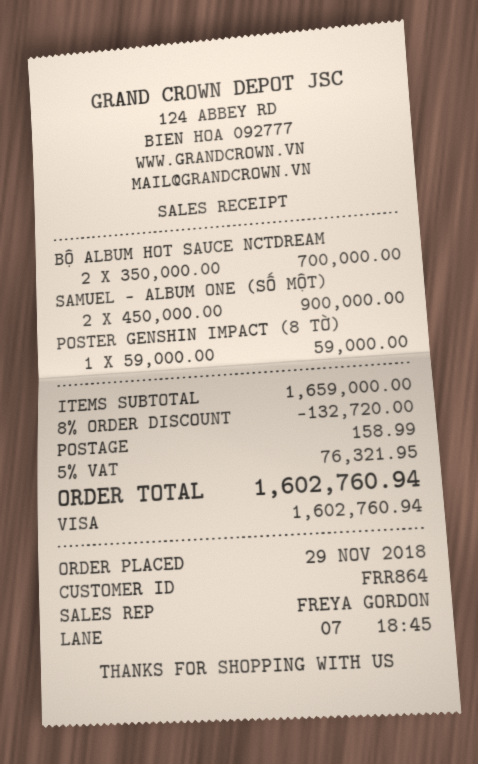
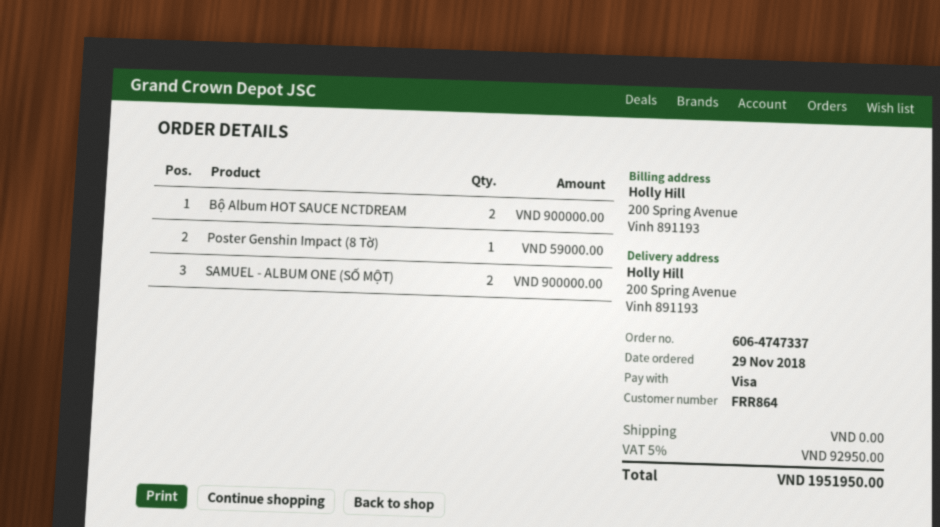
BỘ ALBUM HOT SAUCE NCTDREAM: 2 for 700000.00 -> 2 for 900000.00
discount: 8% = 132720.00 -> none
shipping: 158.99 -> 0.00
tax: 5% = 76321.95 -> 5% = 92950.00
total: 1602760.94 -> 1951950.00

